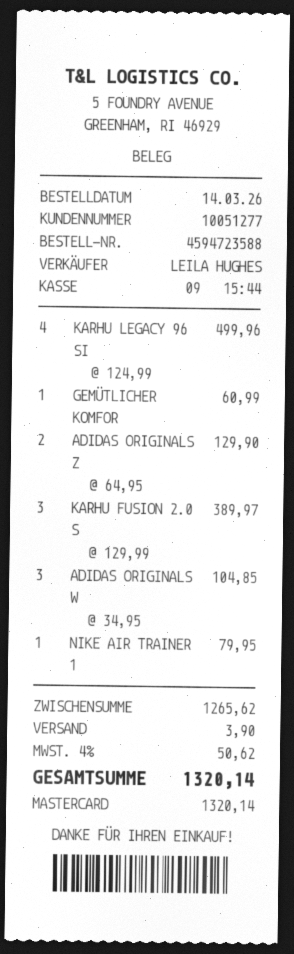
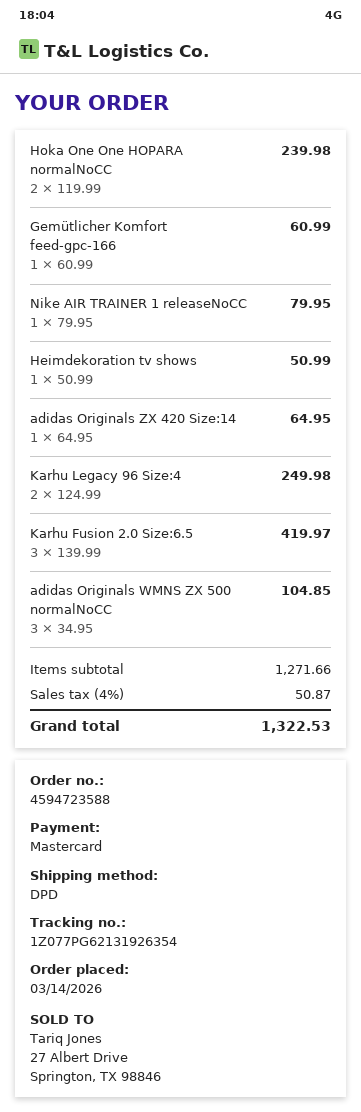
KARHU LEGACY 96 SI: 4 x 124.99 = 499.96 -> 2 x 124.99 = 249.98
ADIDAS ORIGINALS Z: 2 x 64.95 = 129.90 -> 1 x 64.95 = 64.95
KARHU FUSION 2.0 S: 3 x 129.99 = 389.97 -> 3 x 139.99 = 419.97
Hoka One One HOPARA normalNoCC: none -> 2 x 119.99 = 239.98
Heimdekoration tv shows: none -> 1 x 50.99 = 50.99
subtotal: 1265.62 -> 1271.66
shipping: 3.90 -> none
tax: 4% = 50.62 -> 4% = 50.87
total: 1320.14 -> 1322.53

